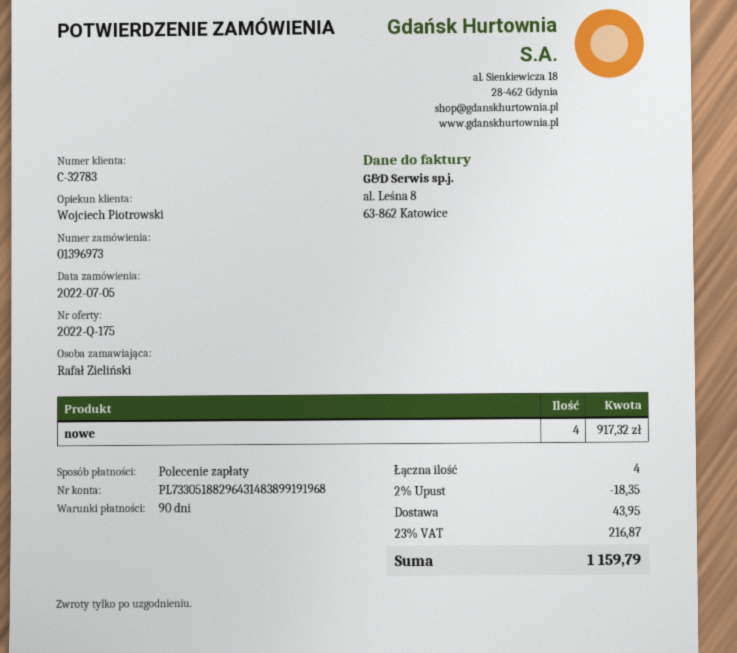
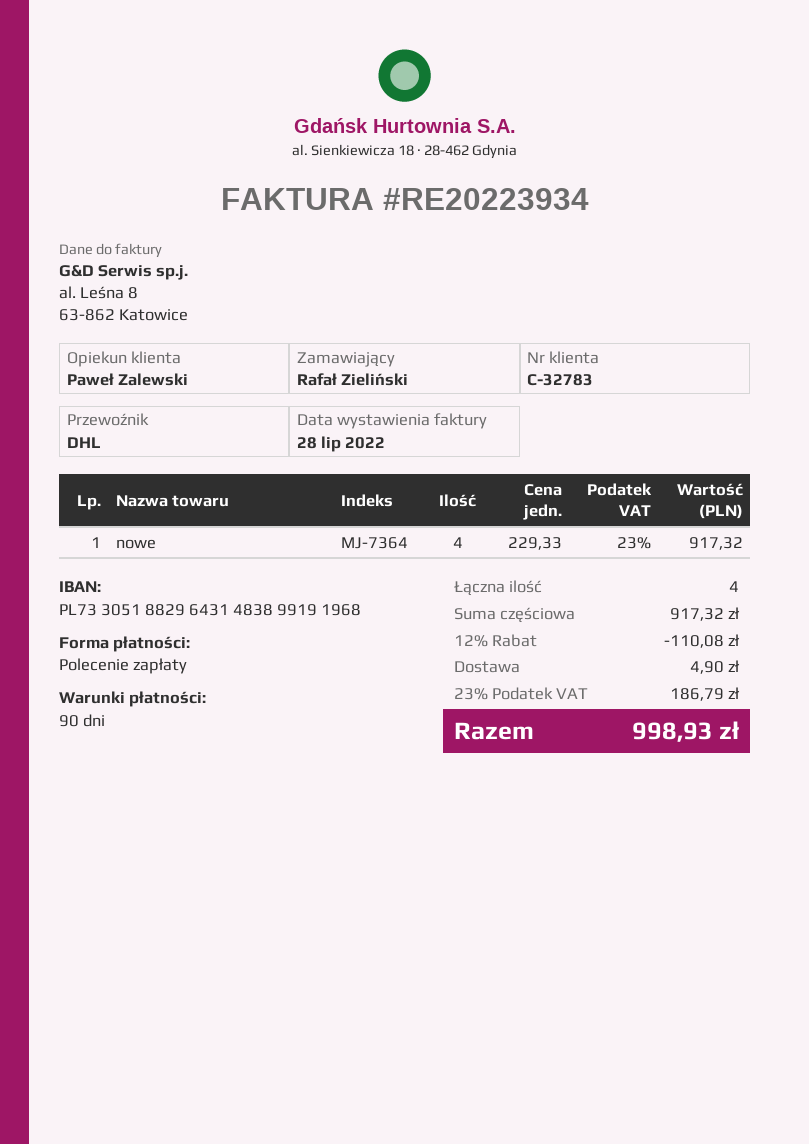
sales rep: Wojciech Piotrowski -> Paweł Zalewski
discount: 2% = 18.35 -> 12% = 110.08
shipping: 43.95 -> 4.90
tax: 23% = 216.87 -> 23% = 186.79
total: 1159.79 -> 998.93

